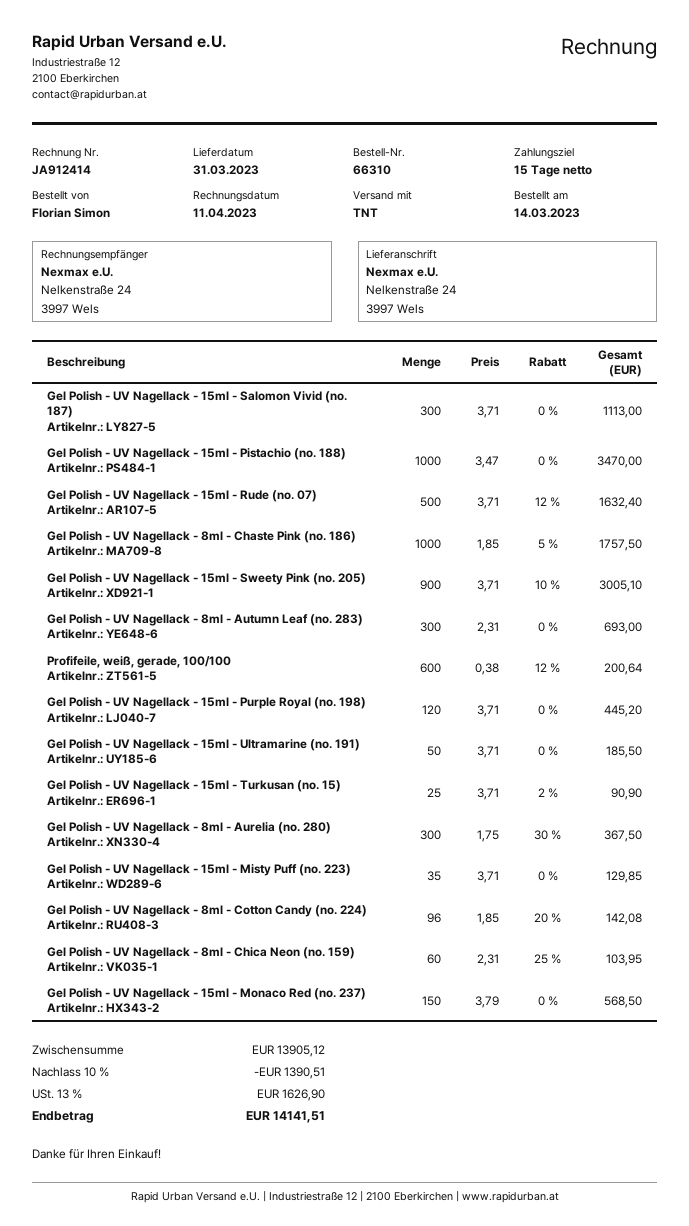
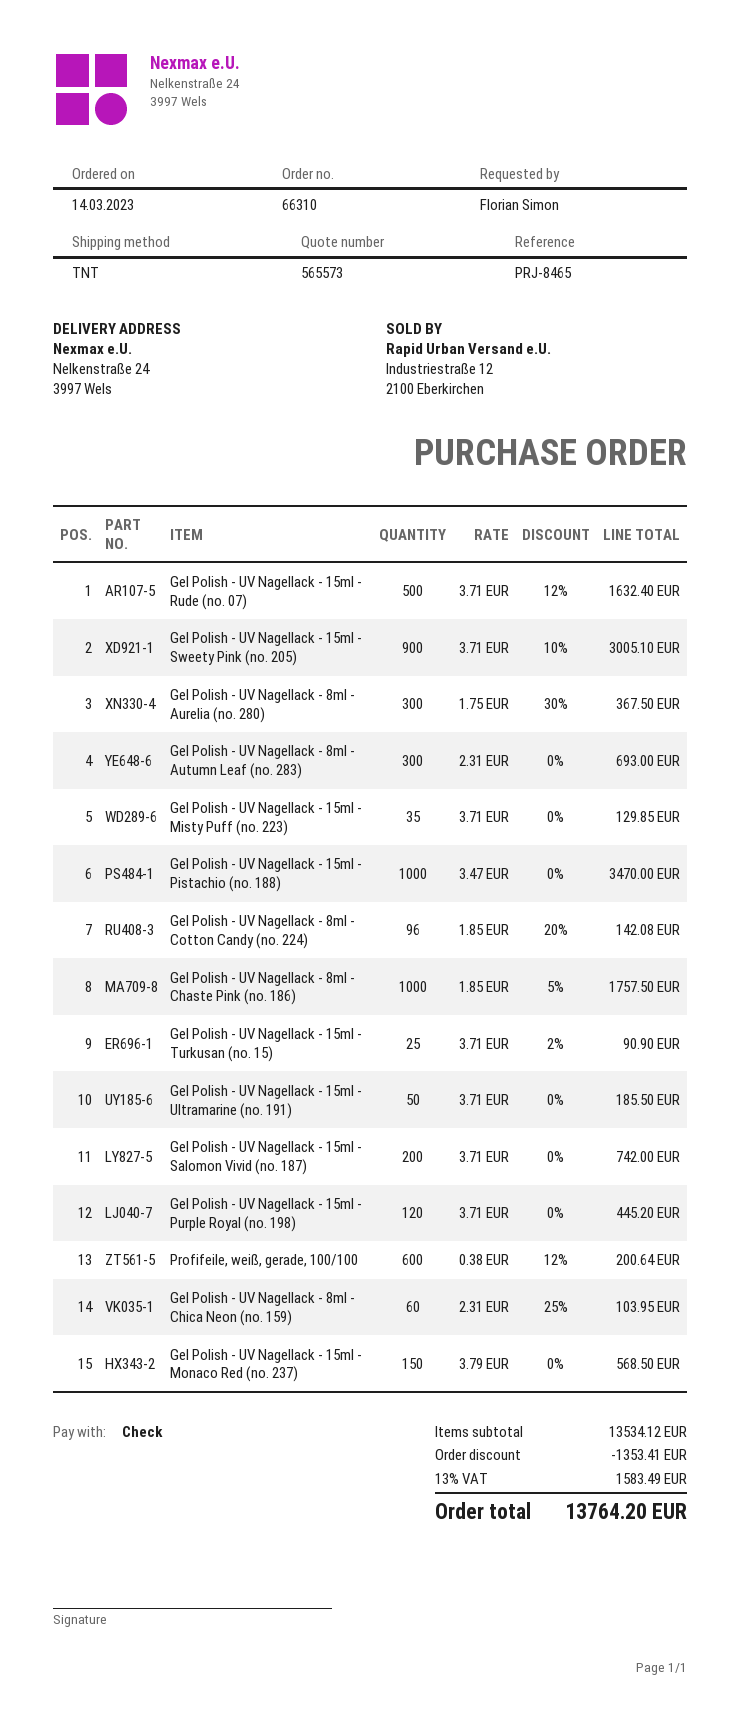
Gel Polish - UV Nagellack - 15ml - Salomon Vivid (no. 187): 300 x 3.71 = 1113.00 -> 200 x 3.71 = 742.00
subtotal: 13905.12 -> 13534.12
discount: 1390.51 -> 1353.41
tax: 13% = 1626.90 -> 13% = 1583.49
total: 14141.51 -> 13764.20

